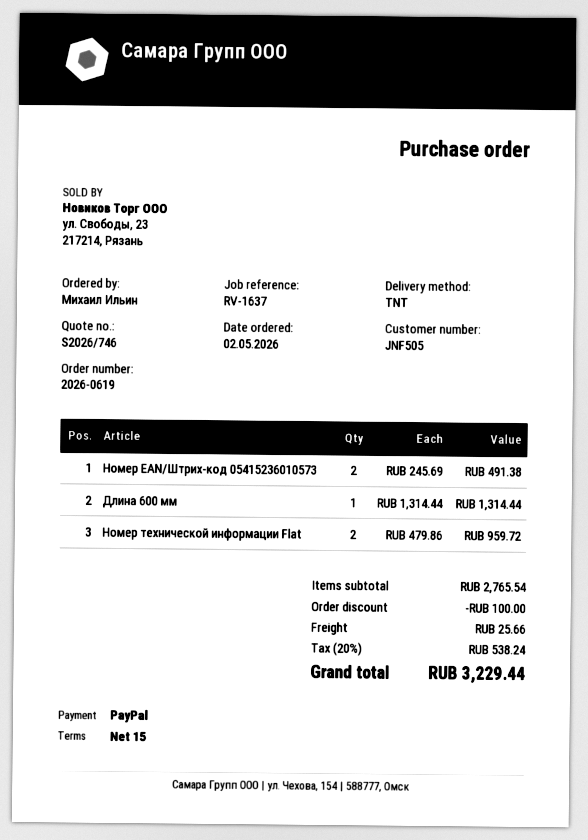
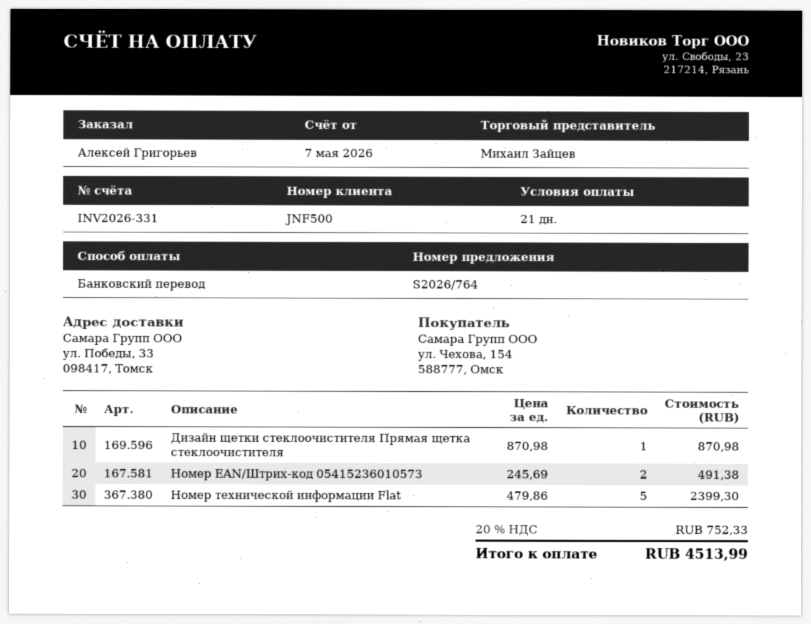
quote number: S2026/746 -> S2026/764
payment terms: 15 days -> 21 days
customer number: JNF505 -> JNF500
ordered by: Михаил Ильин -> Алексей Григорьев
payment method: PayPal -> bank transfer
Длина 600 мм: 1 x 1314.44 = 1314.44 -> none
Номер технической информации Flat: 2 x 479.86 = 959.72 -> 5 x 479.86 = 2399.30
Дизайн щетки стеклоочистителя Прямая щетка стеклоочистителя: none -> 1 x 870.98 = 870.98
discount: 100.00 -> none
shipping: 25.66 -> none
tax: 20% = 538.24 -> 20% = 752.33
total: 3229.44 -> 4513.99

